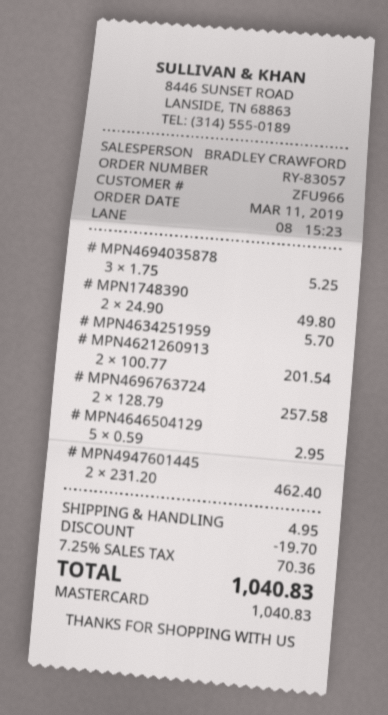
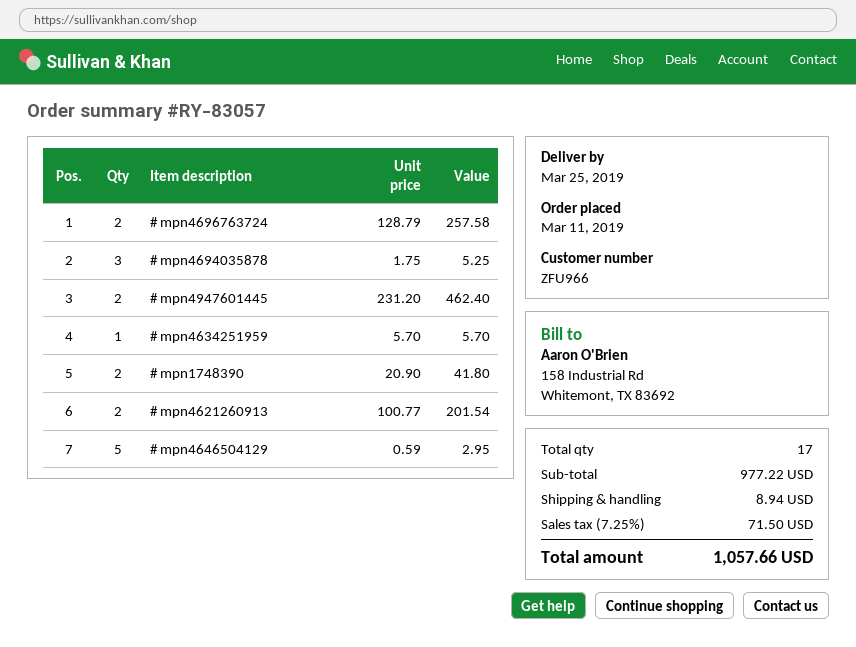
# MPN1748390: 2 x 24.90 = 49.80 -> 2 x 20.90 = 41.80
discount: 19.70 -> none
shipping: 4.95 -> 8.94
tax: 7.25% = 70.36 -> 7.25% = 71.50
total: 1040.83 -> 1057.66

